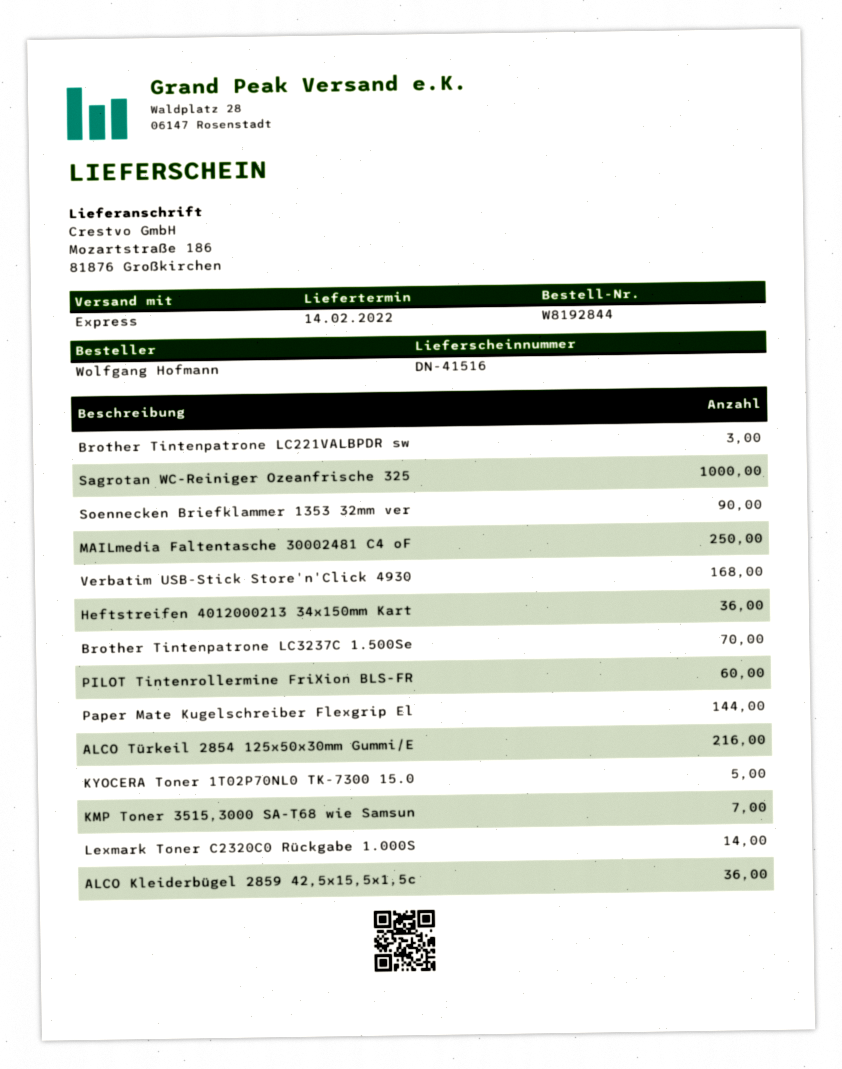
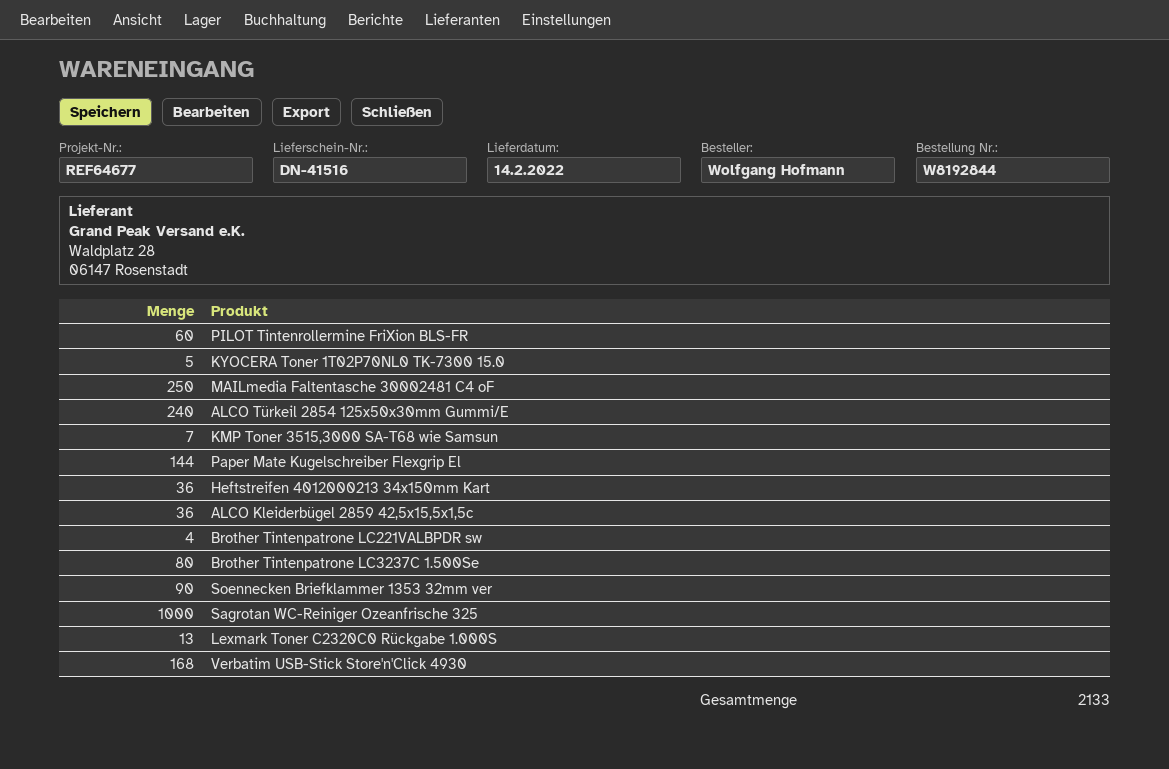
Brother Tintenpatrone LC221VALBPDR sw: 3 -> 4
Brother Tintenpatrone LC3237C 1.500Se: 70 -> 80
ALCO Türkeil 2854 125x50x30mm Gummi/E: 216 -> 240
Lexmark Toner C2320C0 Rückgabe 1.000S: 14 -> 13

